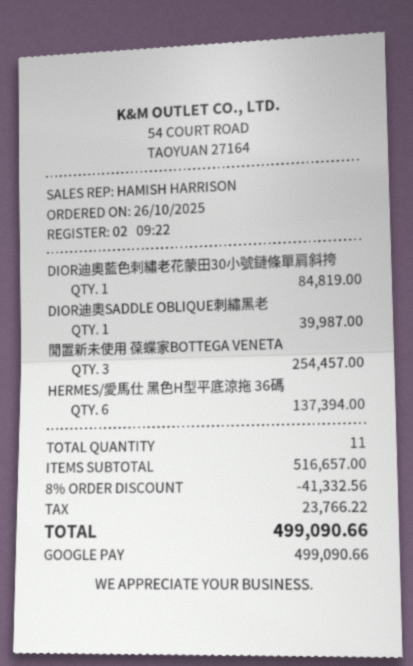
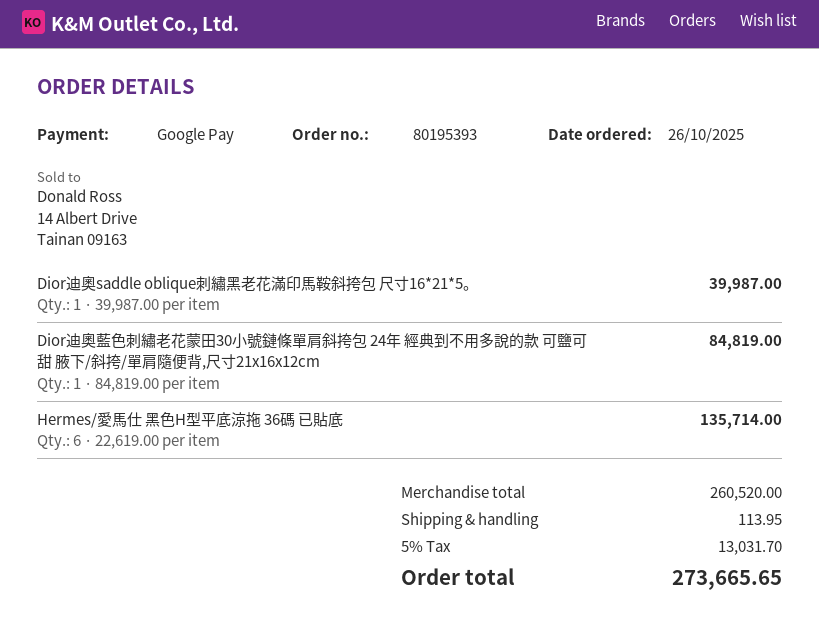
閒置新未使用 葆蝶家BOTTEGA VENETA: 3 for 254457.00 -> none
HERMES/愛馬仕 黑色H型平底涼拖 36碼: 6 for 137394.00 -> 6 for 135714.00
subtotal: 516657.00 -> 260520.00
discount: 8% = 41332.56 -> none
shipping: none -> 113.95
tax: 23766.22 -> 13031.70
total: 499090.66 -> 273665.65

